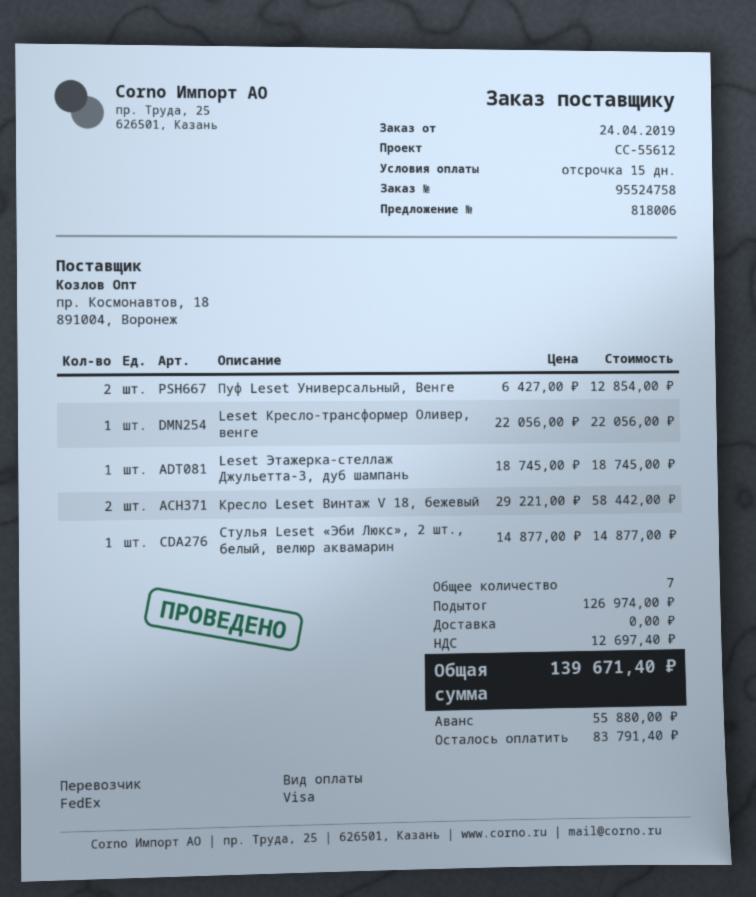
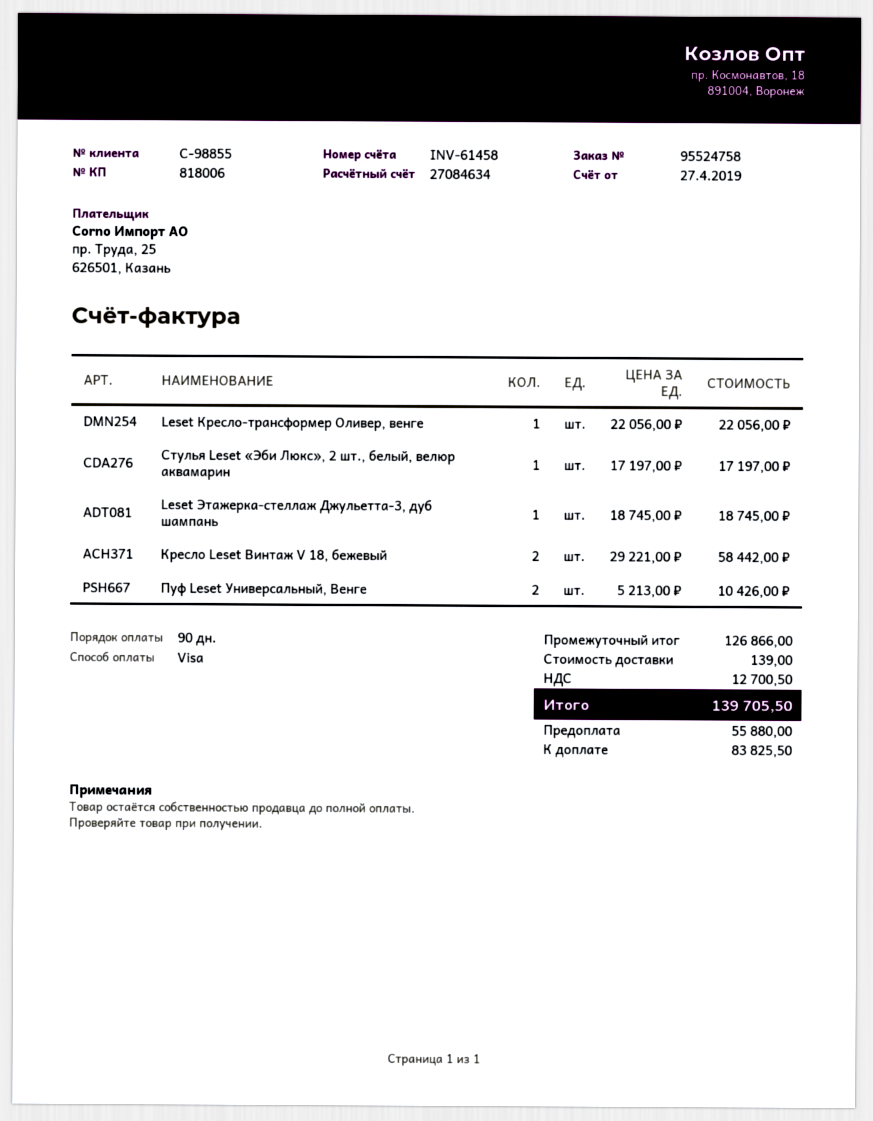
payment terms: 15 days -> 90 days
Пуф Leset Универсальный, Венге: 2 x 6427.00 = 12854.00 -> 2 x 5213.00 = 10426.00
Стулья Leset «Эби Люкс», 2 шт., белый, велюр аквамарин: 1 x 14877.00 = 14877.00 -> 1 x 17197.00 = 17197.00
subtotal: 126974.00 -> 126866.00
shipping: 0.00 -> 139.00
tax: 12697.40 -> 12700.50
total: 139671.40 -> 139705.50
balance: 83791.40 -> 83825.50

